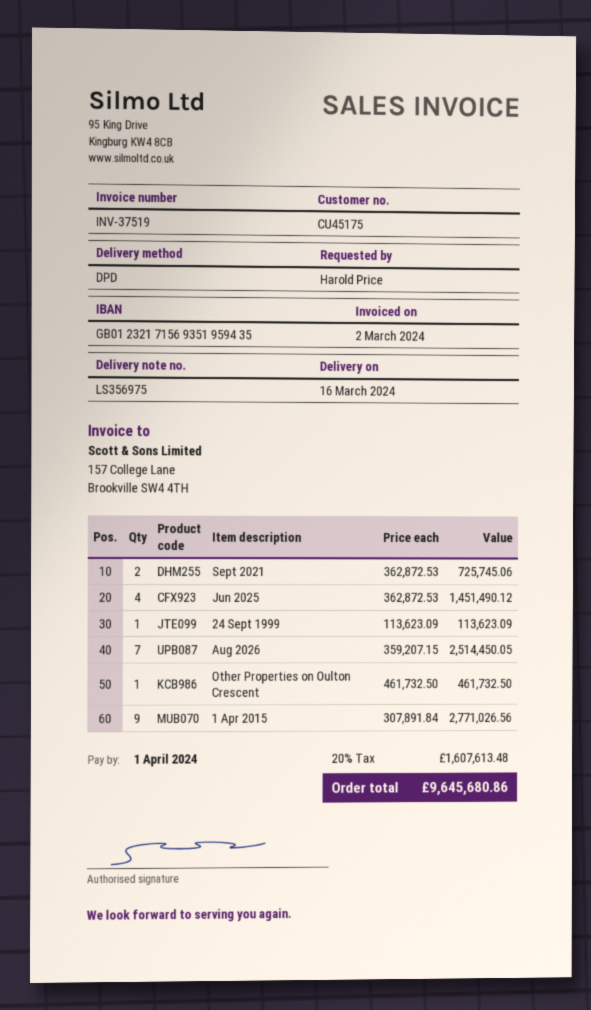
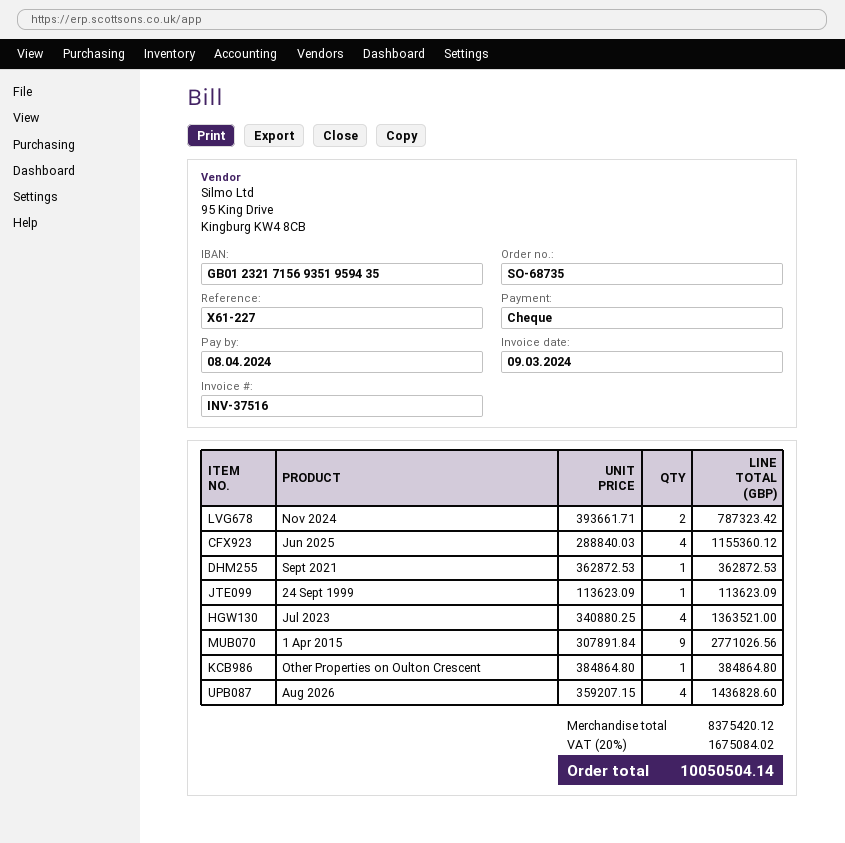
invoice number: INV-37519 -> INV-37516
invoice date: 2024-03-02 -> 2024-03-09
due date: 2024-04-01 -> 2024-04-08
Sept 2021: 2 x 362872.53 = 725745.06 -> 1 x 362872.53 = 362872.53
Jun 2025: 4 x 362872.53 = 1451490.12 -> 4 x 288840.03 = 1155360.12
Aug 2026: 7 x 359207.15 = 2514450.05 -> 4 x 359207.15 = 1436828.60
Other Properties on Oulton Crescent: 1 x 461732.50 = 461732.50 -> 1 x 384864.80 = 384864.80
Nov 2024: none -> 2 x 393661.71 = 787323.42
Jul 2023: none -> 4 x 340880.25 = 1363521.00
tax: 20% = 1607613.48 -> 20% = 1675084.02
total: 9645680.86 -> 10050504.14

